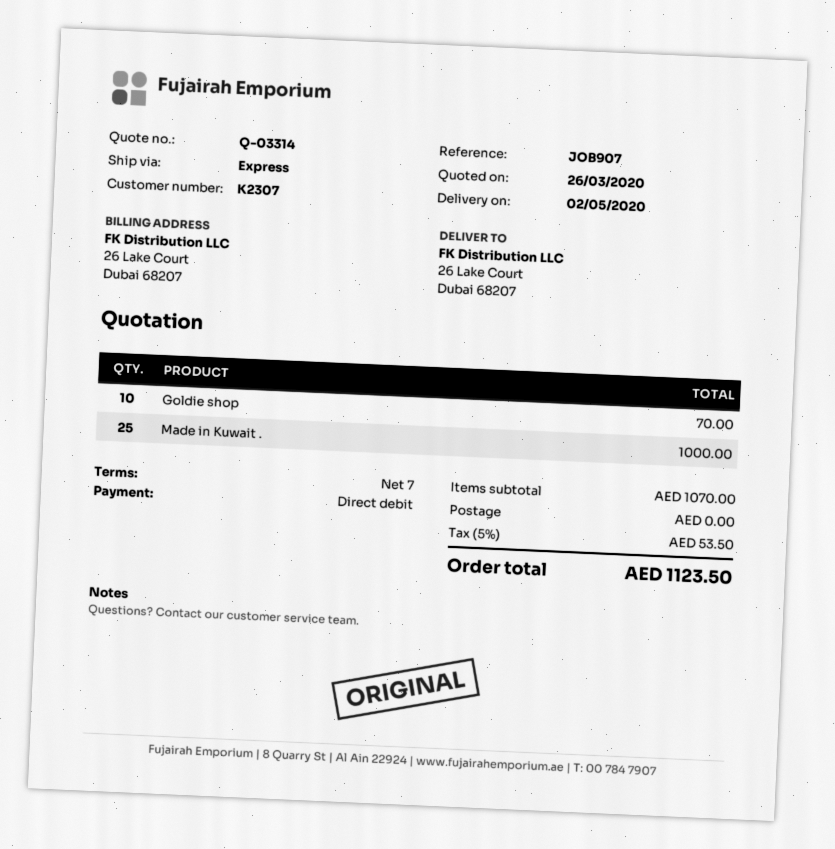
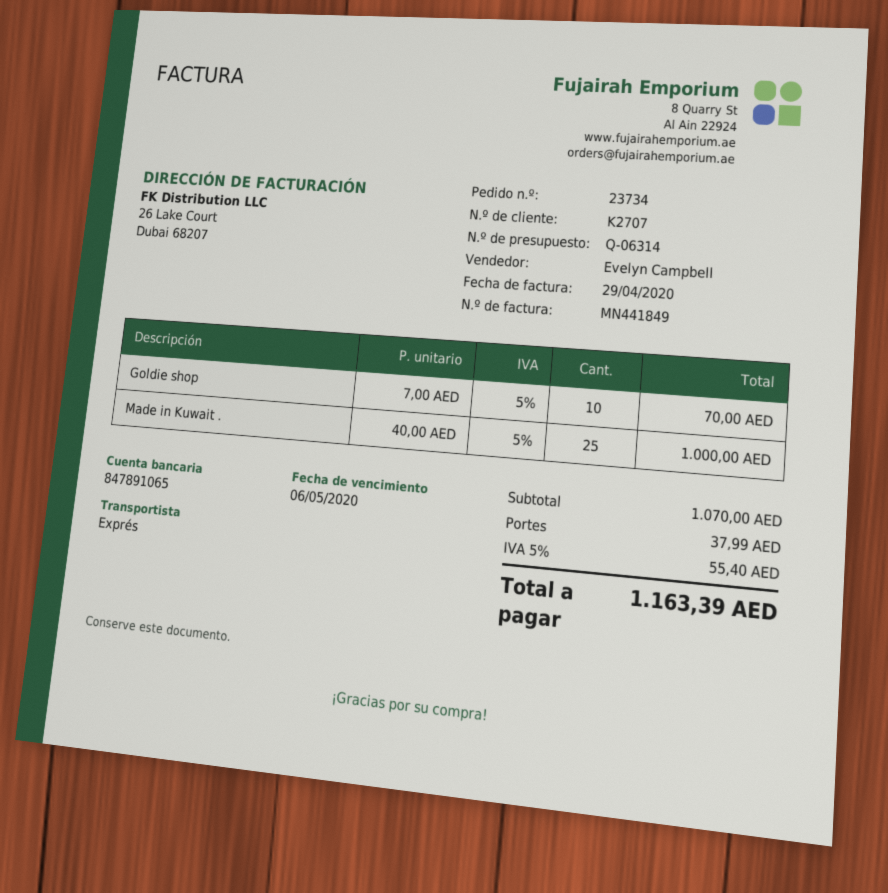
quote number: Q-03314 -> Q-06314
customer number: K2307 -> K2707
shipping: 0.00 -> 37.99
tax: 5% = 53.50 -> 5% = 55.40
total: 1123.50 -> 1163.39

